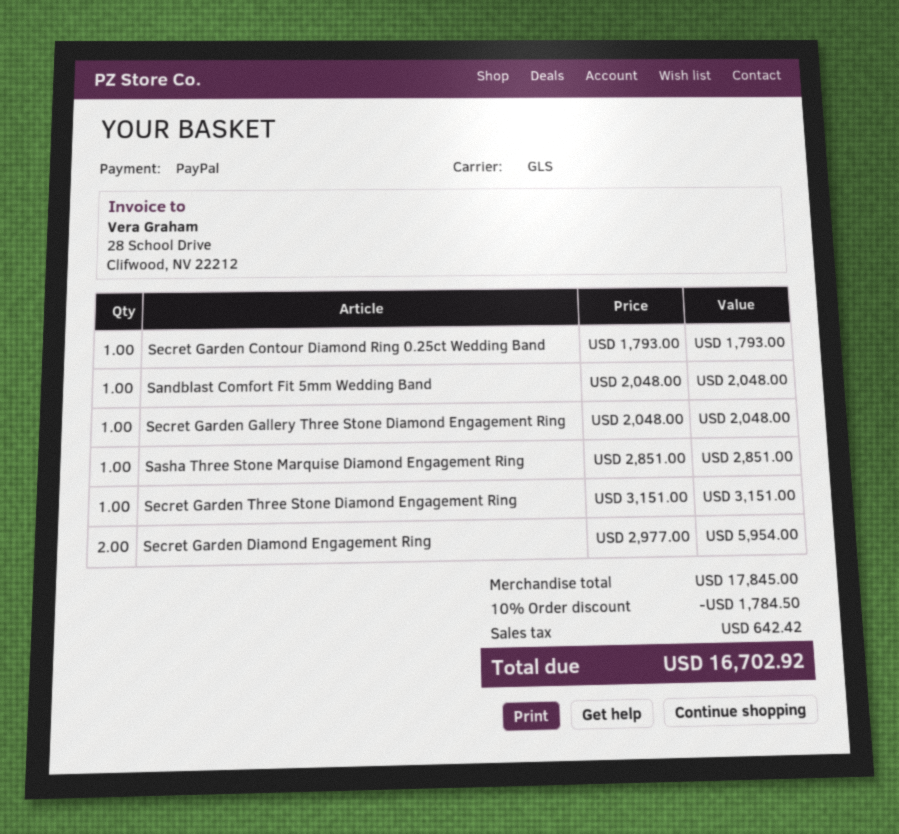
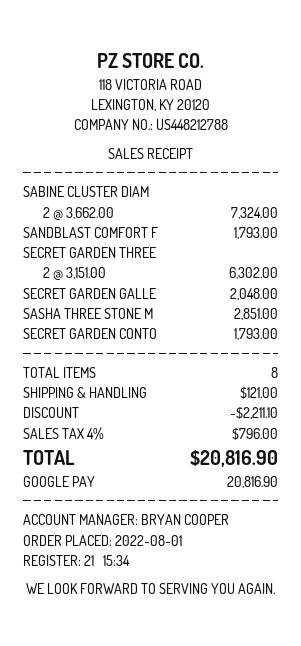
payment method: PayPal -> Google Pay
Sandblast Comfort Fit 5mm Wedding Band: 1 x 2048.00 = 2048.00 -> 1 x 1793.00 = 1793.00
Secret Garden Three Stone Diamond Engagement Ring: 1 x 3151.00 = 3151.00 -> 2 x 3151.00 = 6302.00
Secret Garden Diamond Engagement Ring: 2 x 2977.00 = 5954.00 -> none
SABINE CLUSTER DIAM: none -> 2 x 3662.00 = 7324.00
discount: 1784.50 -> 2211.10
shipping: none -> 121.00
tax: 642.42 -> 796.00
total: 16702.92 -> 20816.90

